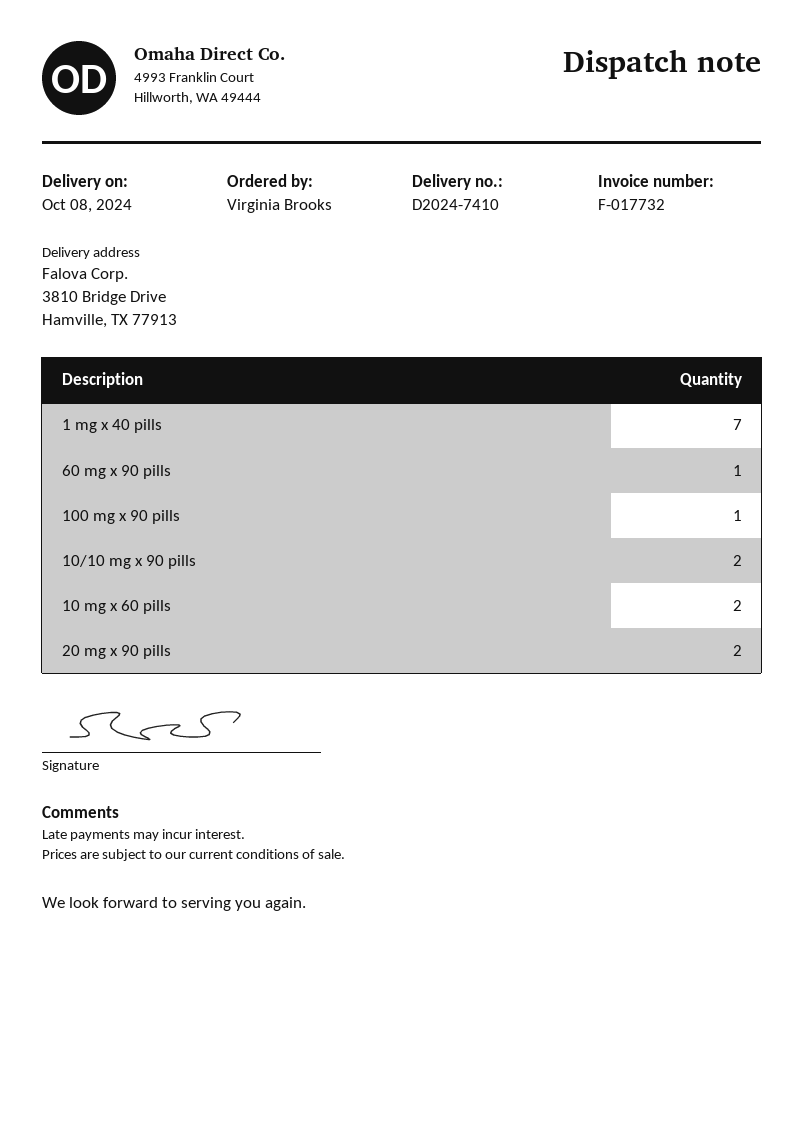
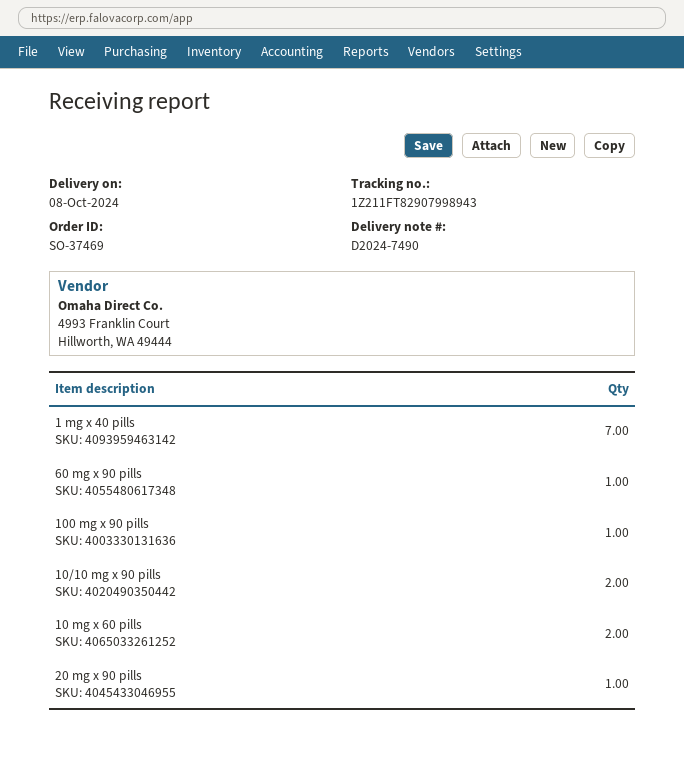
delivery note number: D2024-7410 -> D2024-7490
20 mg x 90 pills: 2 -> 1

